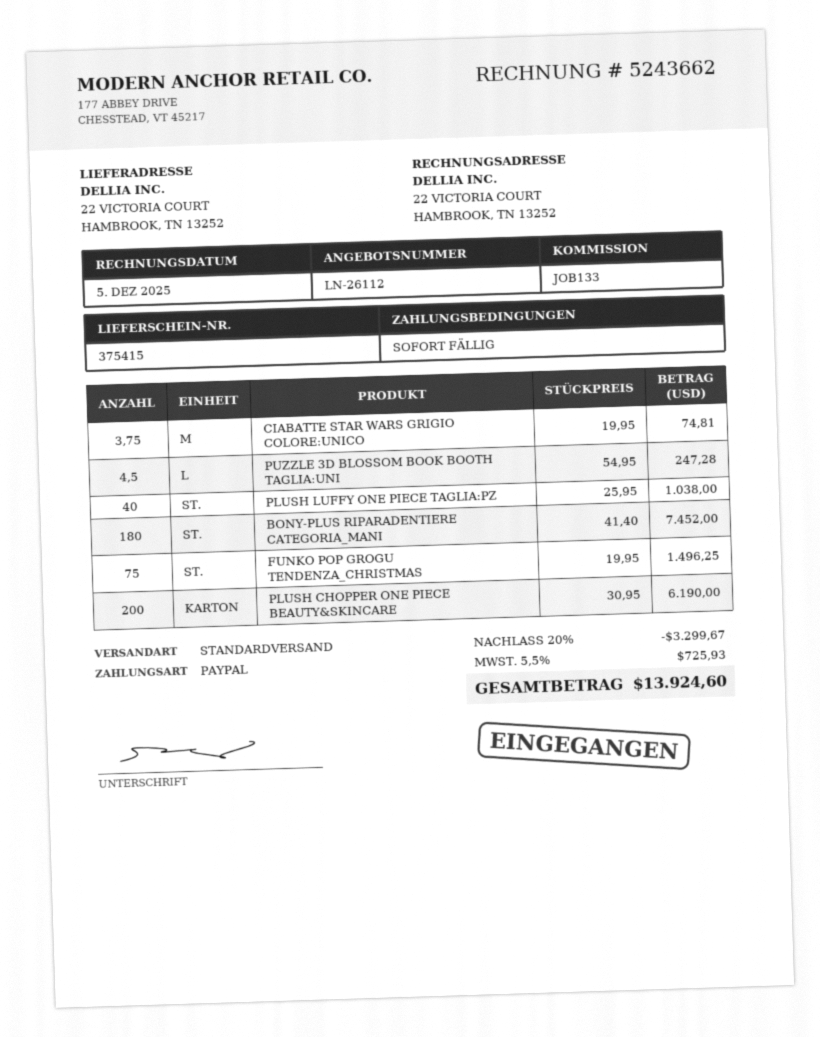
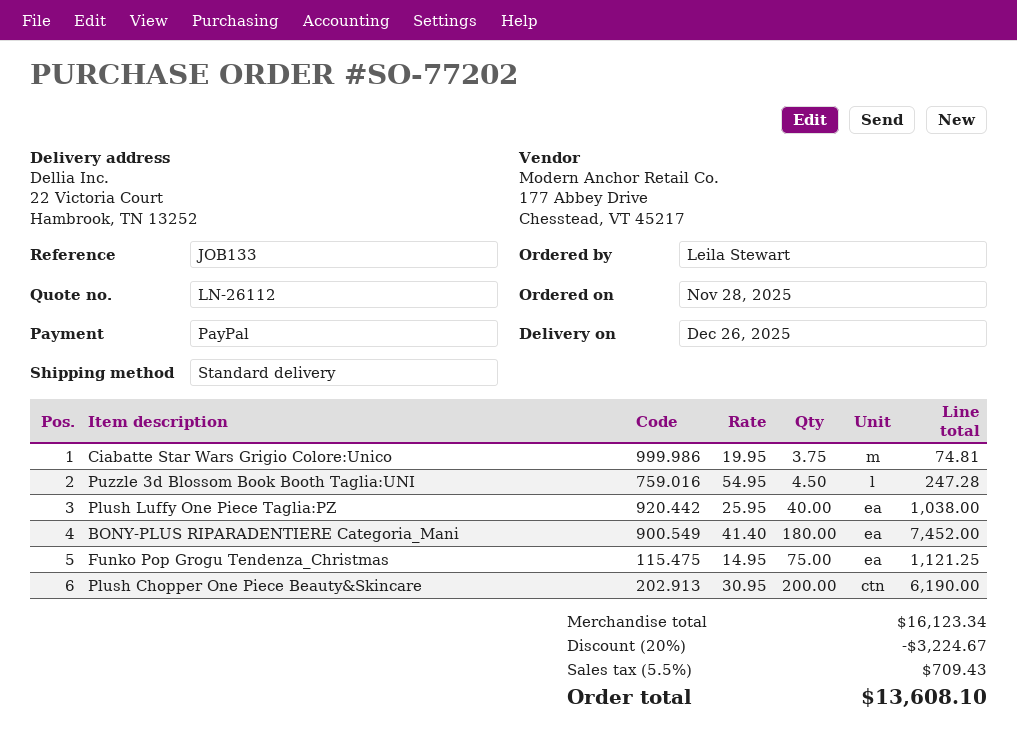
FUNKO POP GROGU TENDENZA_CHRISTMAS: 75 x 19.95 = 1496.25 -> 75 x 14.95 = 1121.25
discount: 20% = 3299.67 -> 20% = 3224.67
tax: 5.5% = 725.93 -> 5.5% = 709.43
total: 13924.60 -> 13608.10

